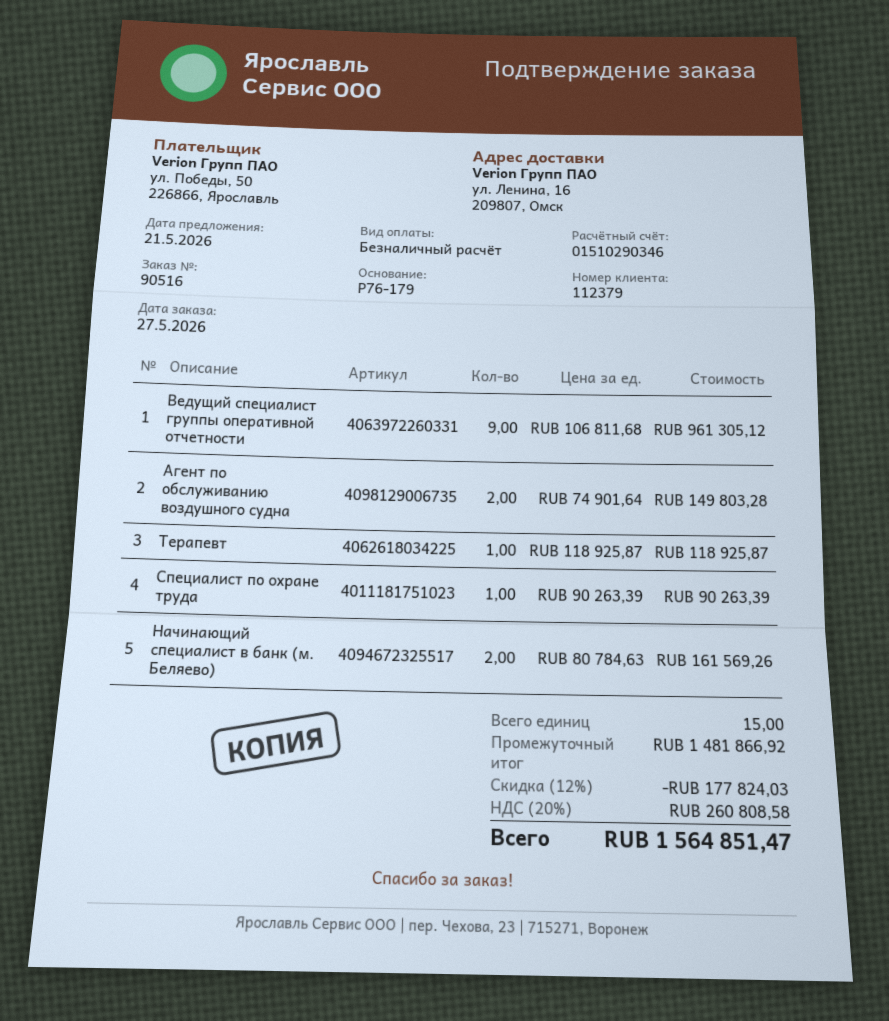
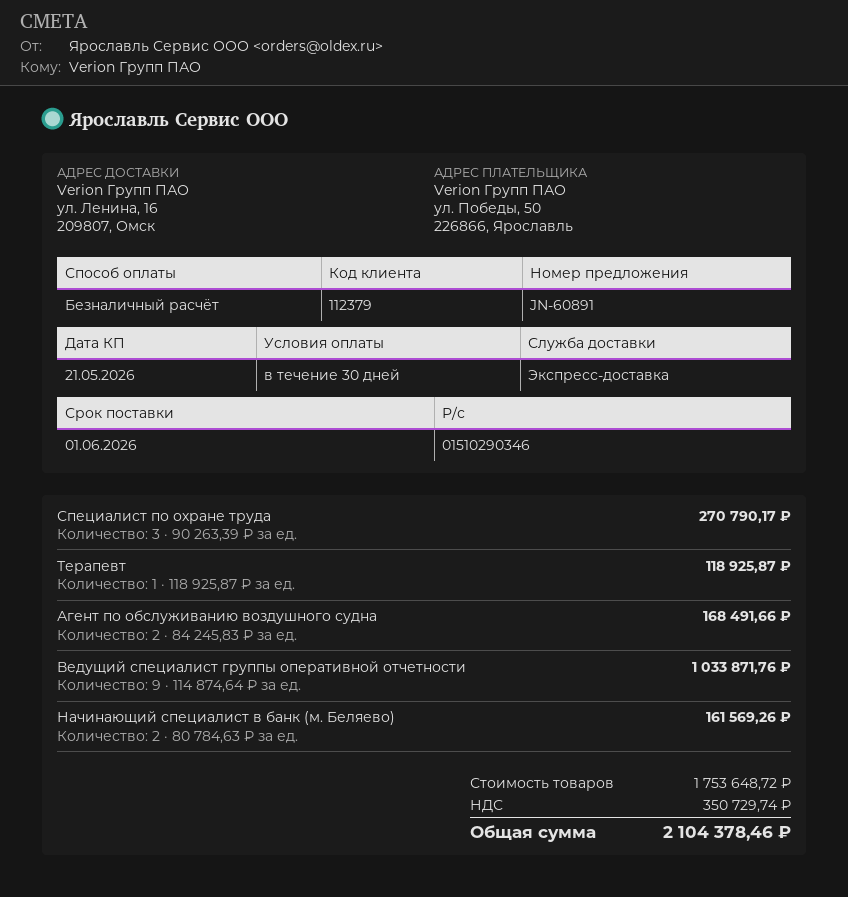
Ведущий специалист группы оперативной отчетности: 9 x 106811.68 = 961305.12 -> 9 x 114874.64 = 1033871.76
Агент по обслуживанию воздушного судна: 2 x 74901.64 = 149803.28 -> 2 x 84245.83 = 168491.66
Специалист по охране труда: 1 x 90263.39 = 90263.39 -> 3 x 90263.39 = 270790.17
subtotal: 1481866.92 -> 1753648.72
discount: 12% = 177824.03 -> none
tax: 260808.58 -> 350729.74
total: 1564851.47 -> 2104378.46

